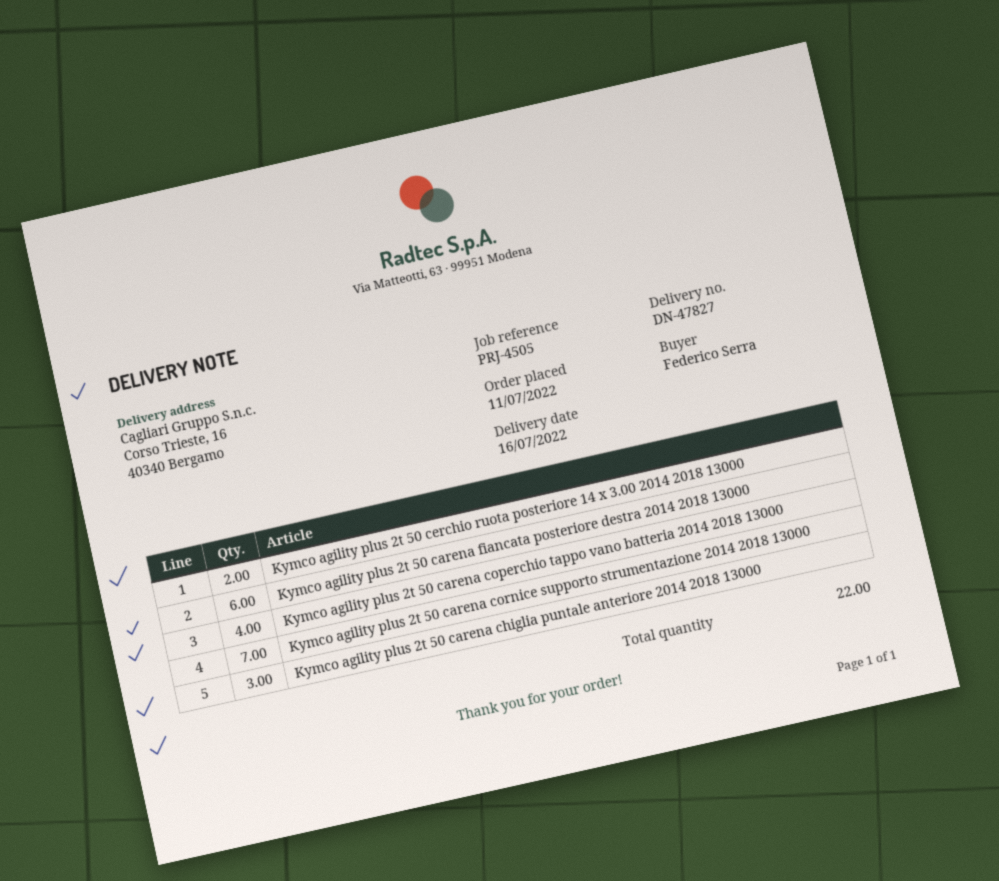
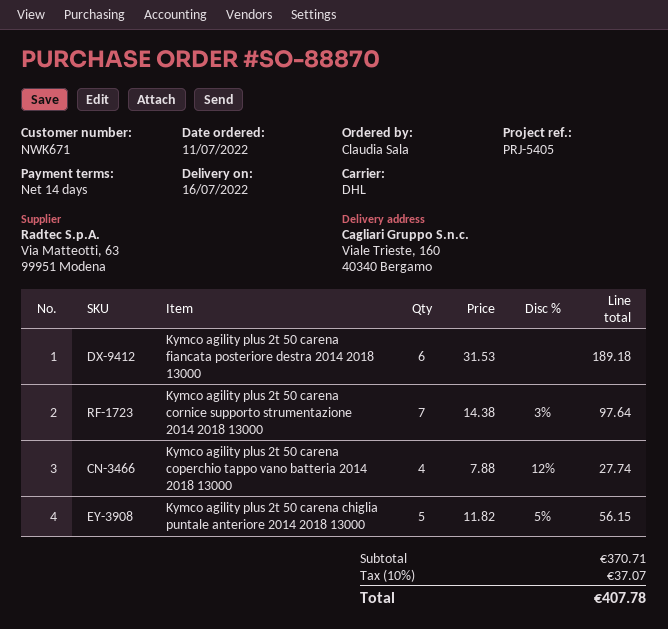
reference: PRJ-4505 -> PRJ-5405
ordered by: Federico Serra -> Claudia Sala
ship to: Corso Trieste, 16, 40340 Bergamo -> Viale Trieste, 160, 40340 Bergamo
Kymco agility plus 2t 50 cerchio ruota posteriore 14 x 3.00 2014 2018 13000: 2 -> none
Kymco agility plus 2t 50 carena chiglia puntale anteriore 2014 2018 13000: 3 -> 5

